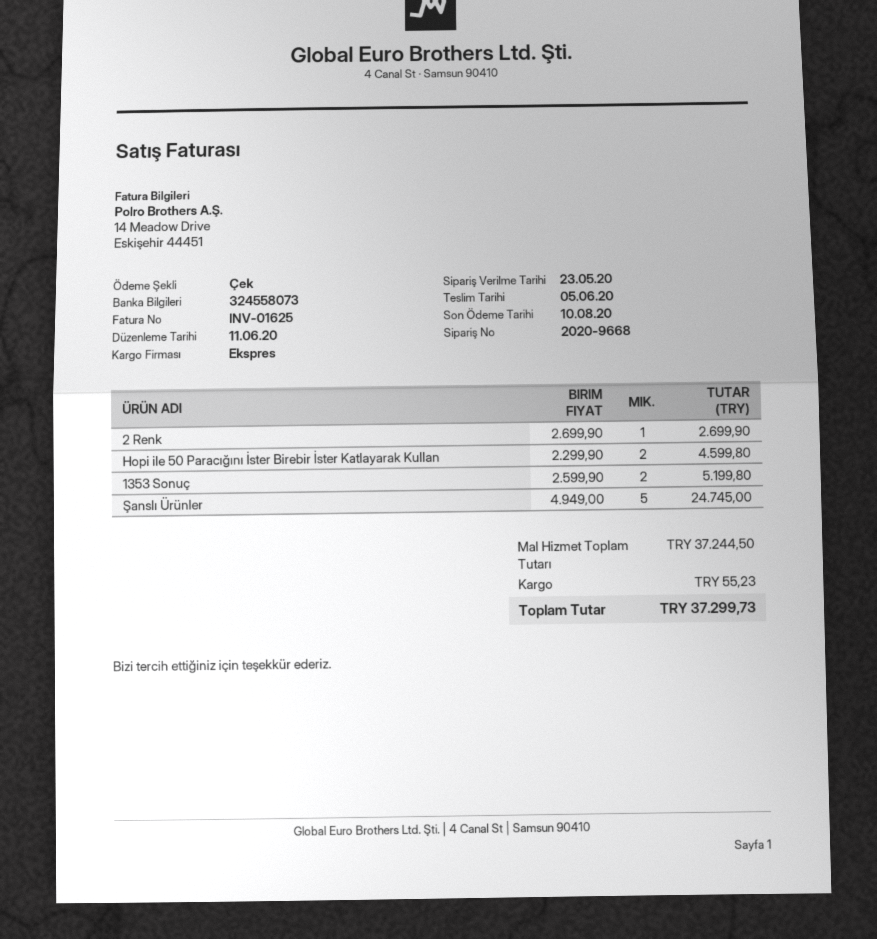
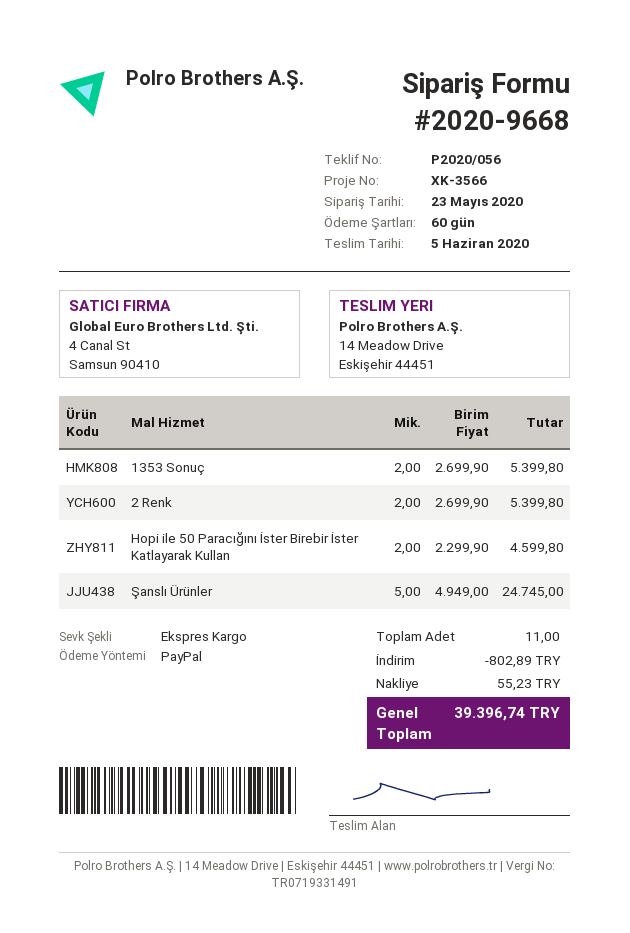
payment method: cheque -> PayPal
2 Renk: 1 x 2699.90 = 2699.90 -> 2 x 2699.90 = 5399.80
1353 Sonuç: 2 x 2599.90 = 5199.80 -> 2 x 2699.90 = 5399.80
discount: none -> 802.89
total: 37299.73 -> 39396.74

